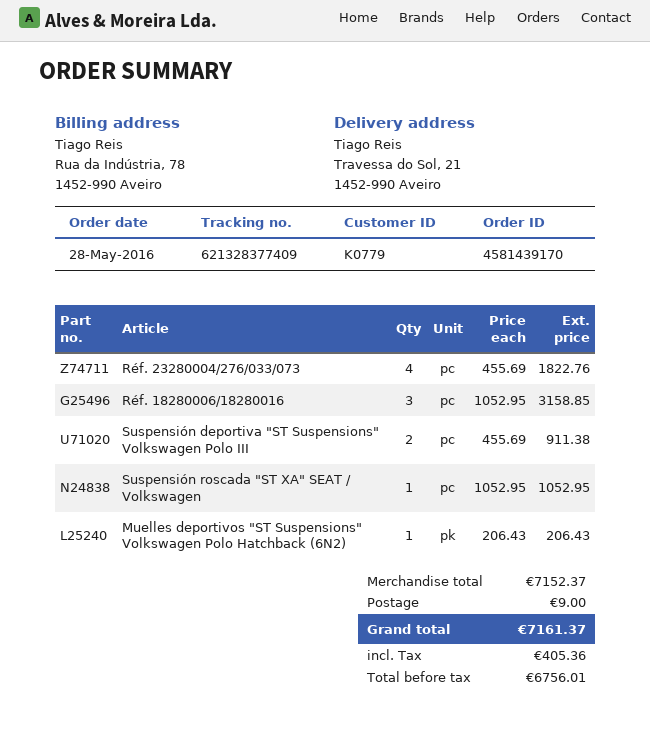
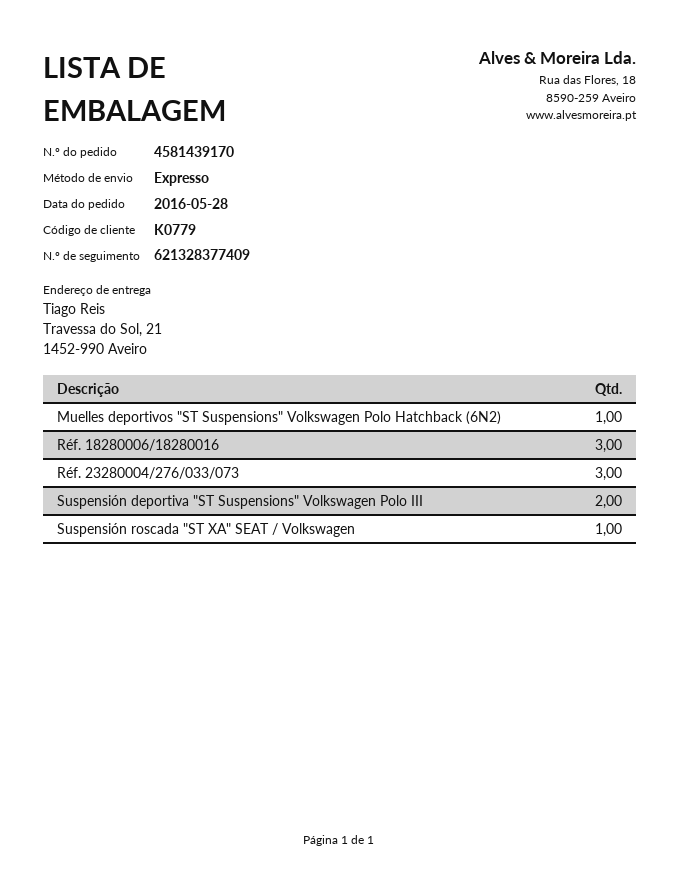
Réf. 23280004/276/033/073: 4 -> 3

